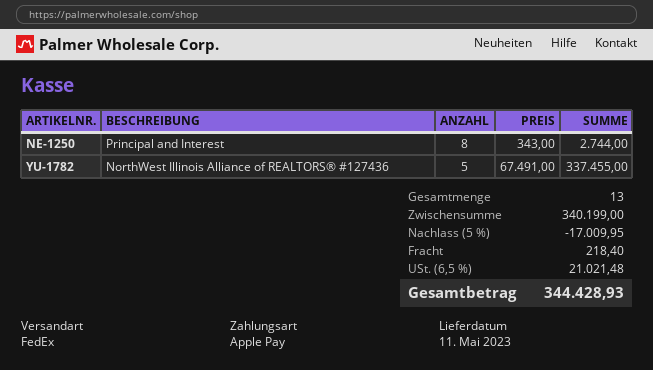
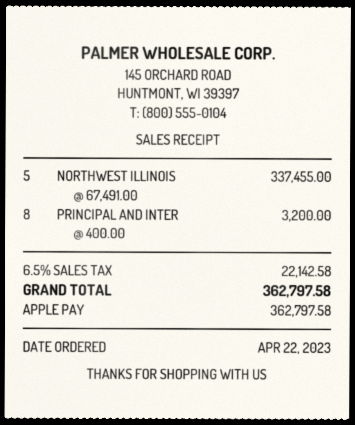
Principal and Interest: 8 x 343.00 = 2744.00 -> 8 x 400.00 = 3200.00
discount: 5% = 17009.95 -> none
shipping: 218.40 -> none
tax: 6.5% = 21021.48 -> 6.5% = 22142.58
total: 344428.93 -> 362797.58

